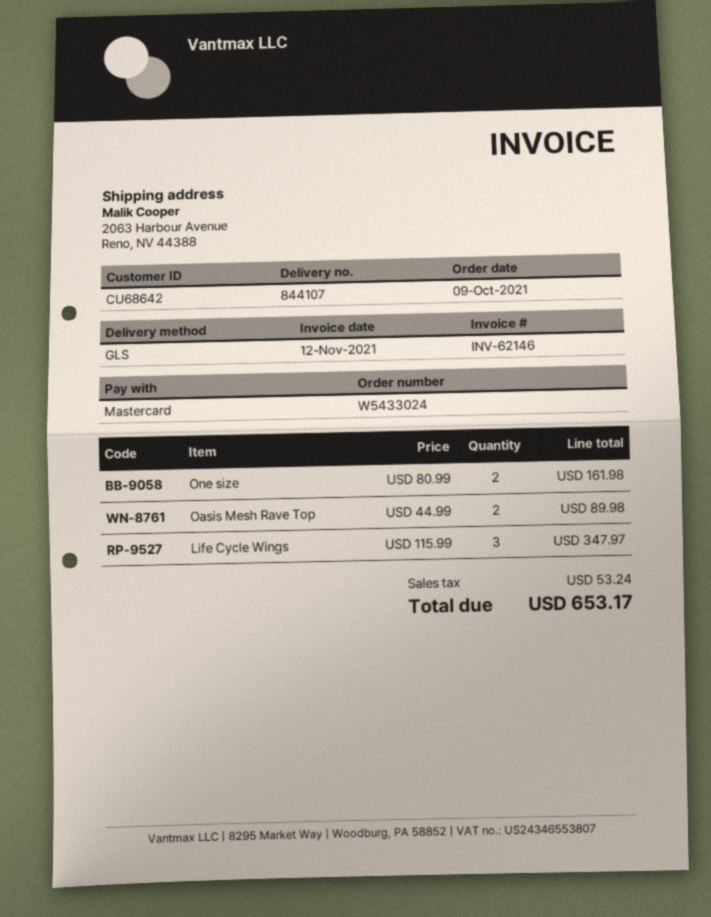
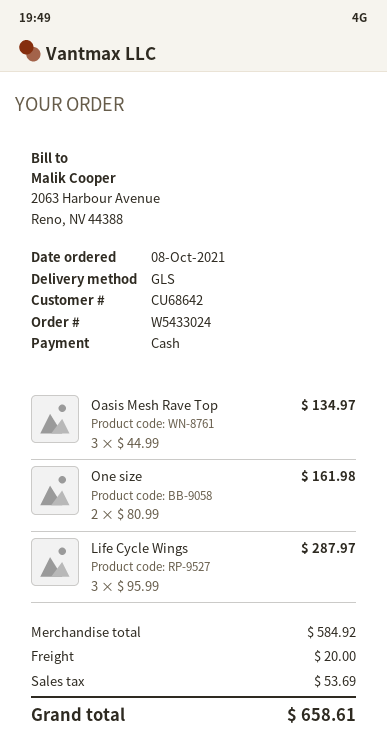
order date: 2021-10-09 -> 2021-10-08
payment method: Mastercard -> cash
Oasis Mesh Rave Top: 2 x 44.99 = 89.98 -> 3 x 44.99 = 134.97
Life Cycle Wings: 3 x 115.99 = 347.97 -> 3 x 95.99 = 287.97
shipping: none -> 20.00
tax: 53.24 -> 53.69
total: 653.17 -> 658.61

